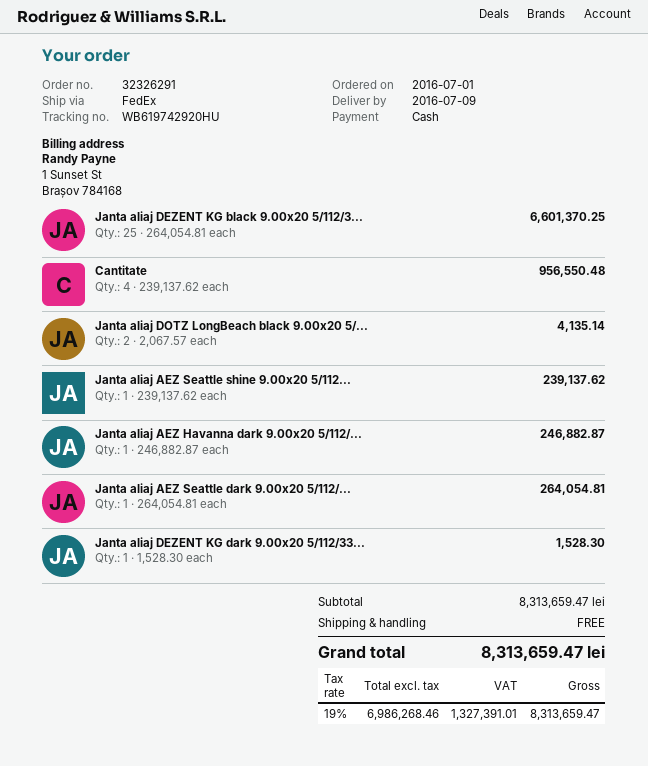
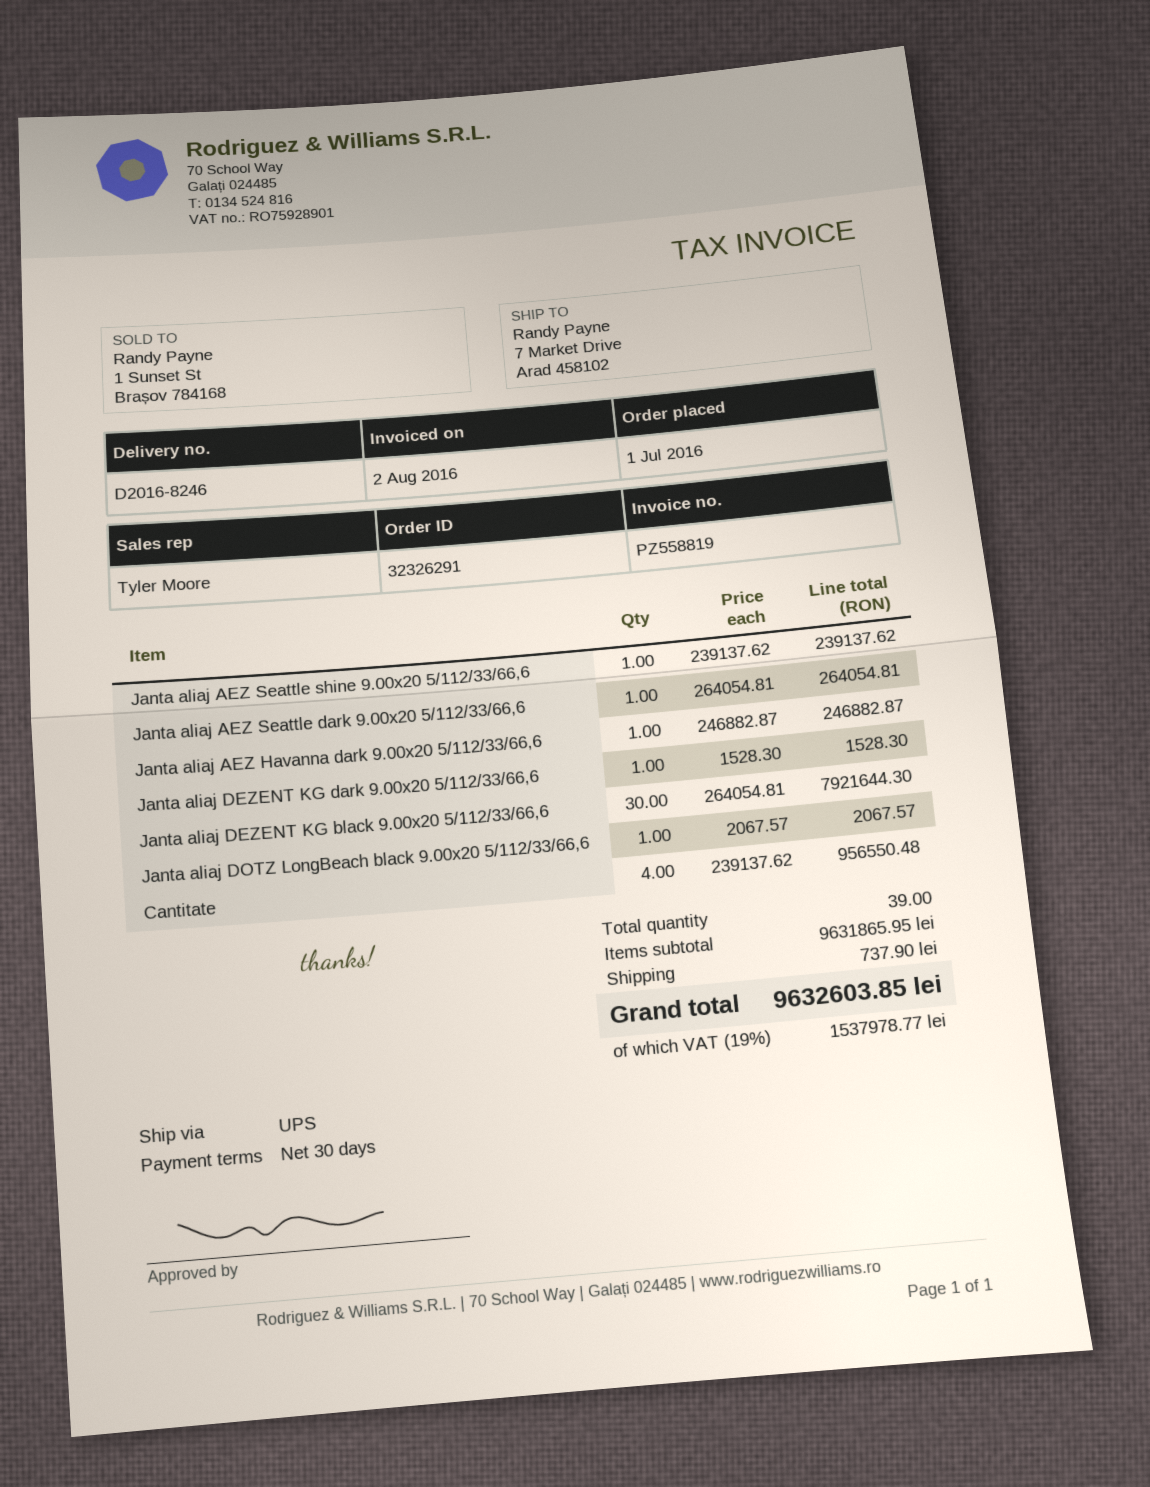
shipping method: FedEx -> UPS
Janta aliaj DEZENT KG black 9.00x20 5/112/3...: 25 x 264054.81 = 6601370.25 -> 30 x 264054.81 = 7921644.30
Janta aliaj DOTZ LongBeach black 9.00x20 5/...: 2 x 2067.57 = 4135.14 -> 1 x 2067.57 = 2067.57
subtotal: 8313659.47 -> 9631865.95
shipping: 0.00 -> 737.90
tax: 19% = 1327391.01 -> 19% = 1537978.77
total: 8313659.47 -> 9632603.85

